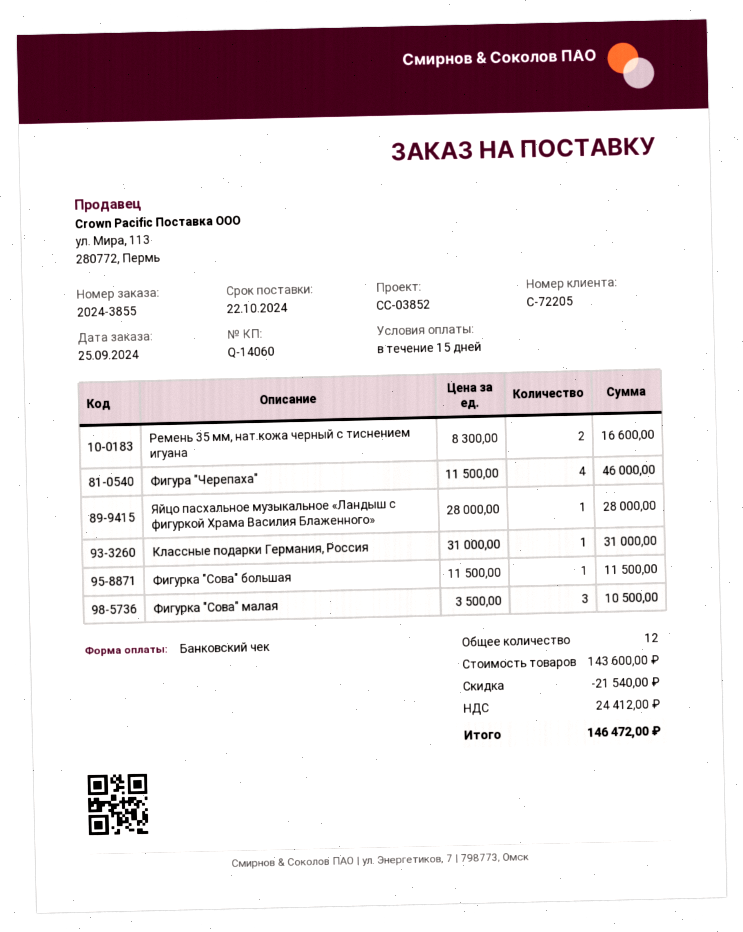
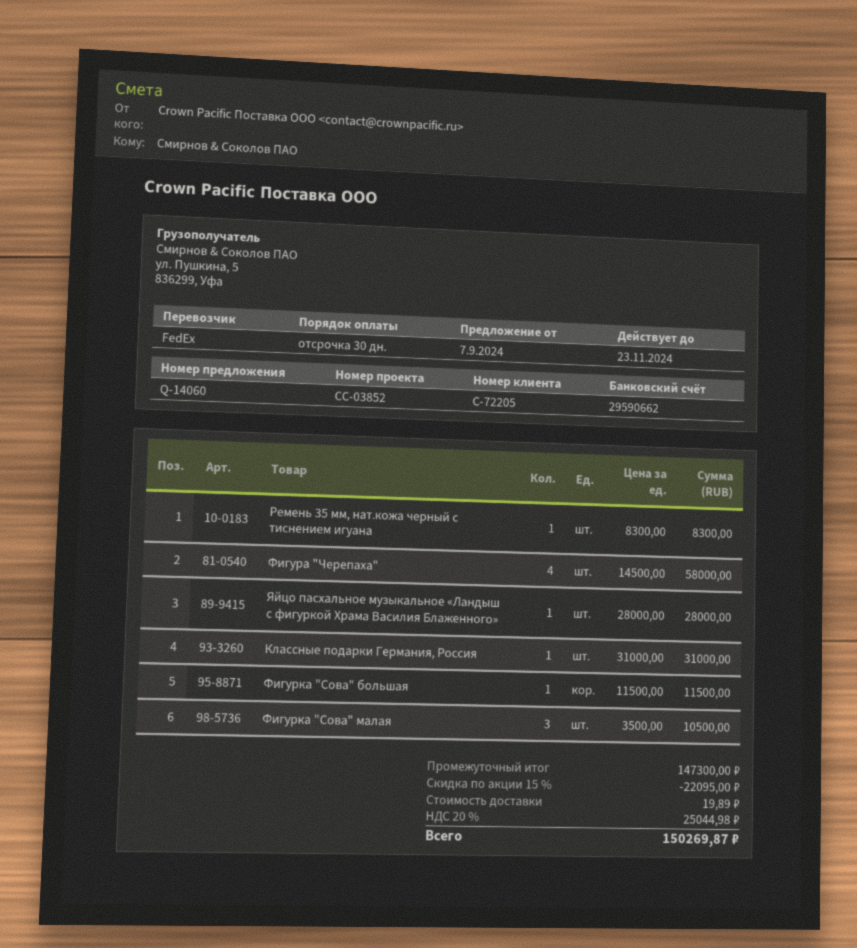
payment terms: 15 days -> 30 days
Ремень 35 мм, нат.кожа черный с тиснением игуана: 2 x 8300.00 = 16600.00 -> 1 x 8300.00 = 8300.00
Фигура "Черепаха": 4 x 11500.00 = 46000.00 -> 4 x 14500.00 = 58000.00
subtotal: 143600.00 -> 147300.00
discount: 21540.00 -> 22095.00
shipping: none -> 19.89
tax: 24412.00 -> 25044.98
total: 146472.00 -> 150269.87

